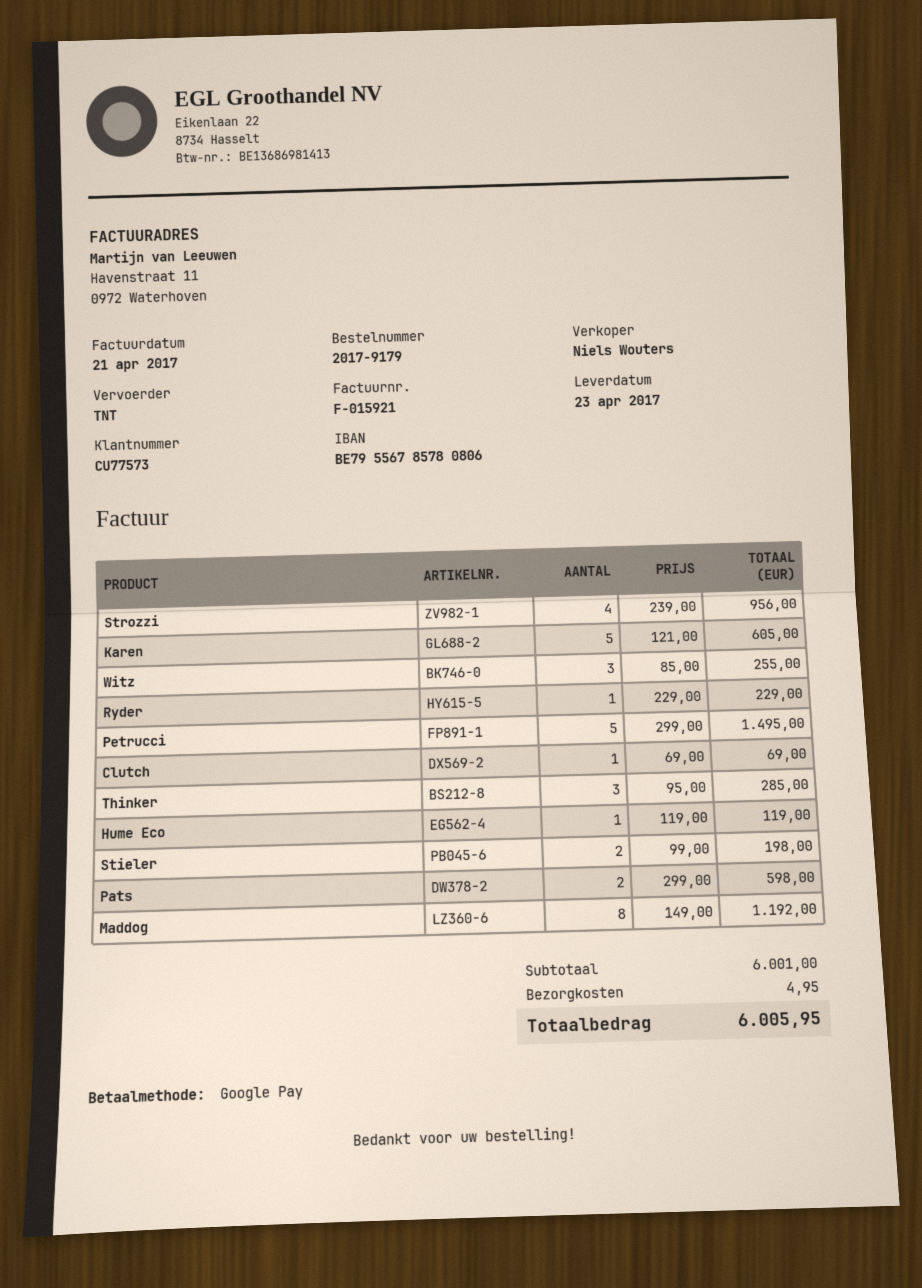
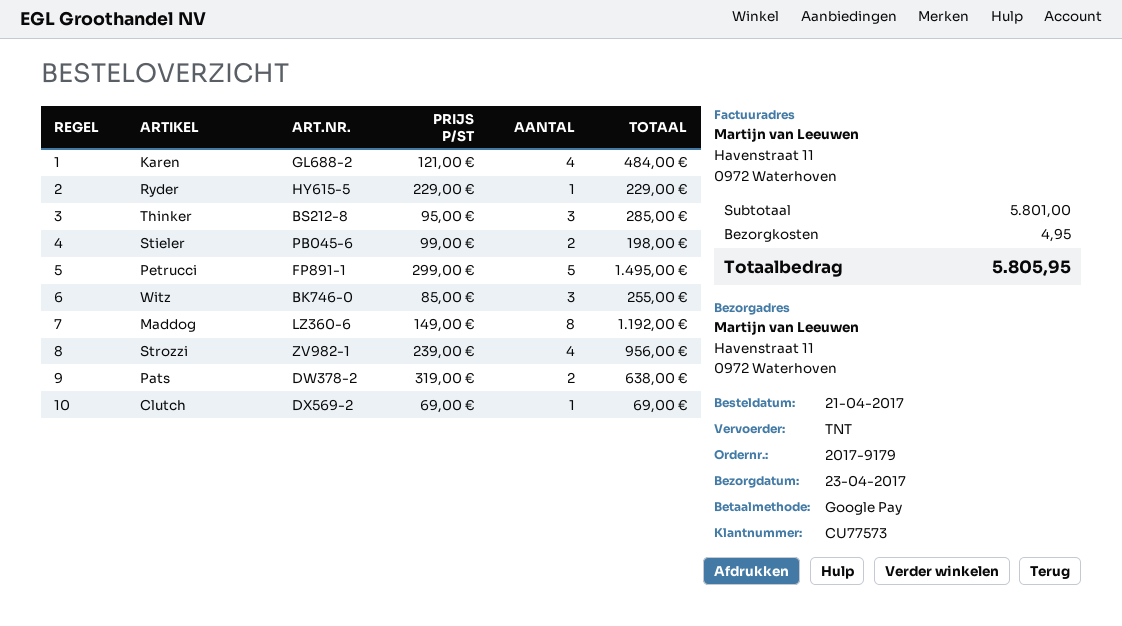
Karen: 5 x 121.00 = 605.00 -> 4 x 121.00 = 484.00
Hume Eco: 1 x 119.00 = 119.00 -> none
Pats: 2 x 299.00 = 598.00 -> 2 x 319.00 = 638.00
subtotal: 6001.00 -> 5801.00
total: 6005.95 -> 5805.95

